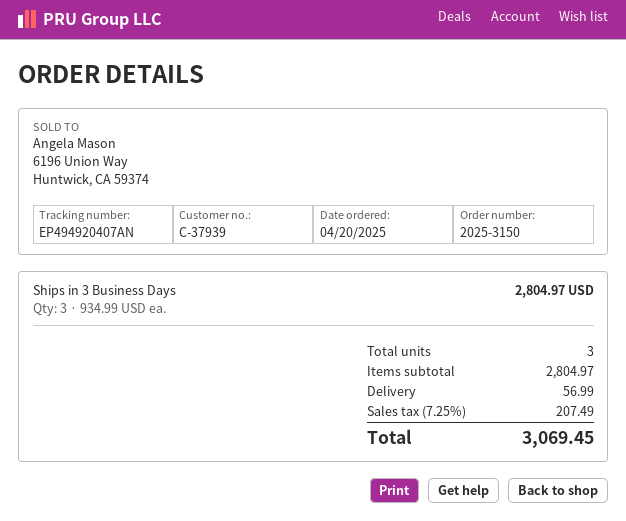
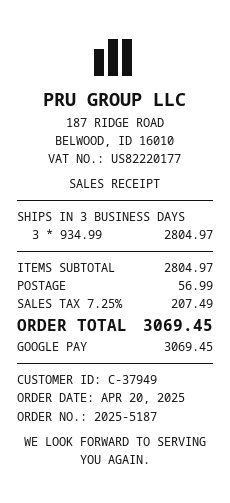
order number: 2025-3150 -> 2025-5187
customer number: C-37939 -> C-37949

